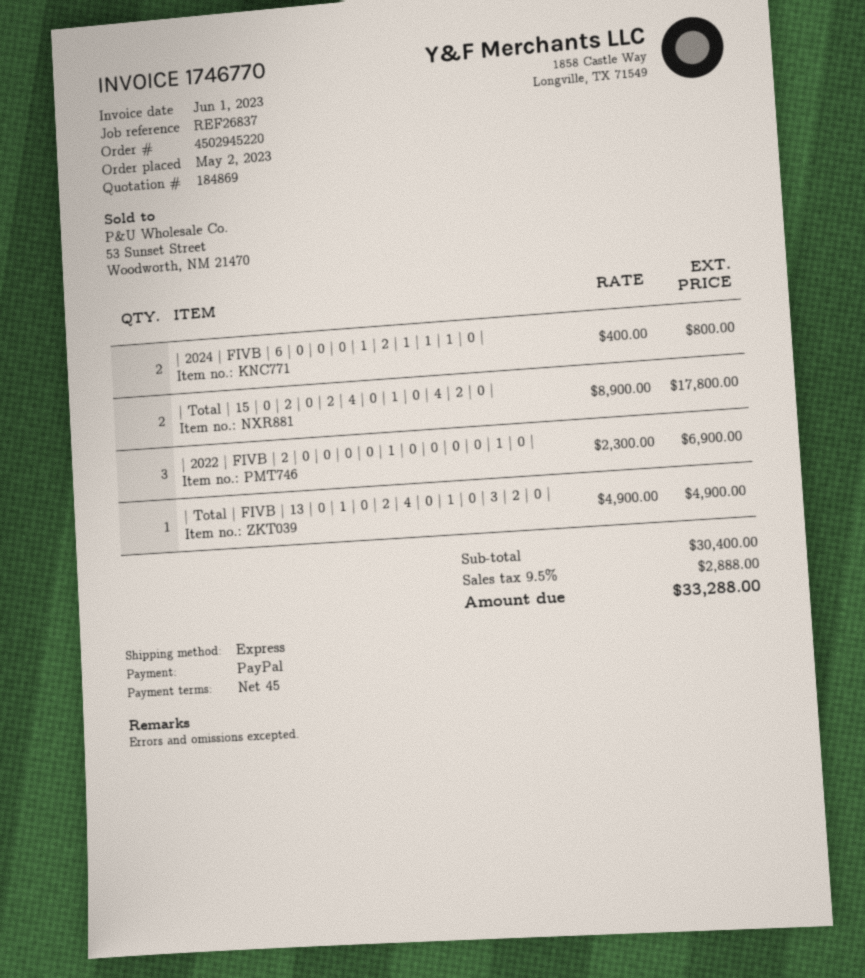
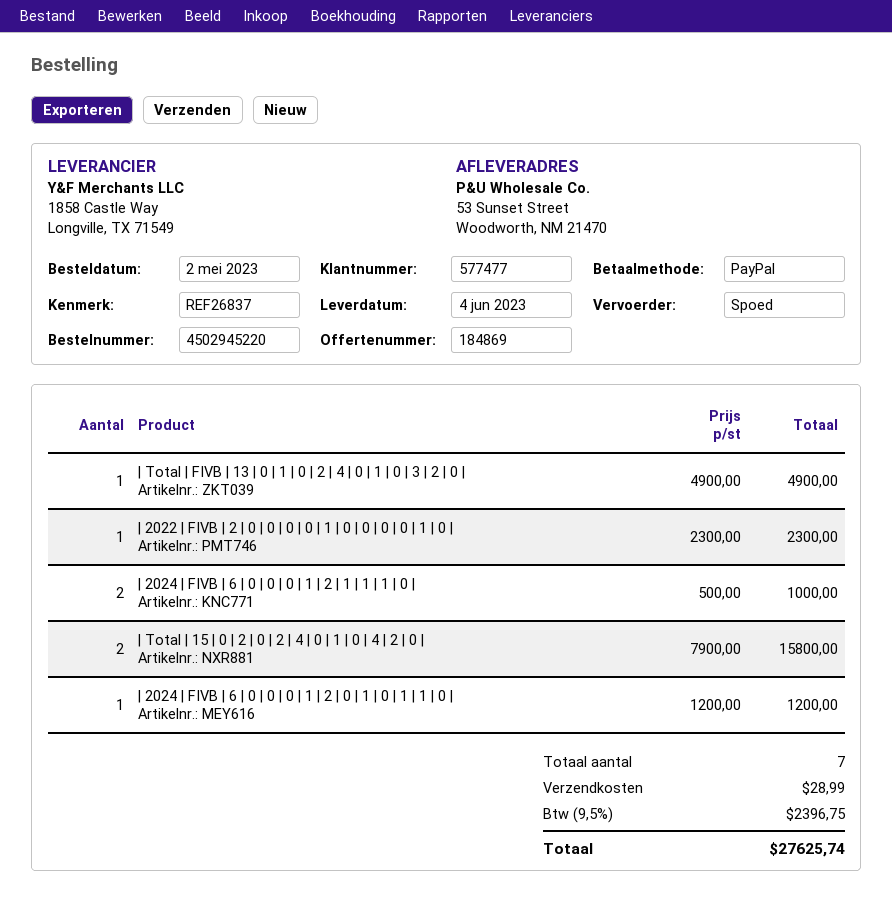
| 2024 | FIVB | 6 | 0 | 0 | 0 | 1 | 2 | 1 | 1 | 1 | 0 |: 2 x 400.00 = 800.00 -> 2 x 500.00 = 1000.00
| Total | 15 | 0 | 2 | 0 | 2 | 4 | 0 | 1 | 0 | 4 | 2 | 0 |: 2 x 8900.00 = 17800.00 -> 2 x 7900.00 = 15800.00
| 2022 | FIVB | 2 | 0 | 0 | 0 | 0 | 1 | 0 | 0 | 0 | 0 | 1 | 0 |: 3 x 2300.00 = 6900.00 -> 1 x 2300.00 = 2300.00
| 2024 | FIVB | 6 | 0 | 0 | 0 | 1 | 2 | 0 | 1 | 0 | 1 | 1 | 0 |: none -> 1 x 1200.00 = 1200.00
shipping: none -> 28.99
tax: 9.5% = 2888.00 -> 9.5% = 2396.75
total: 33288.00 -> 27625.74

